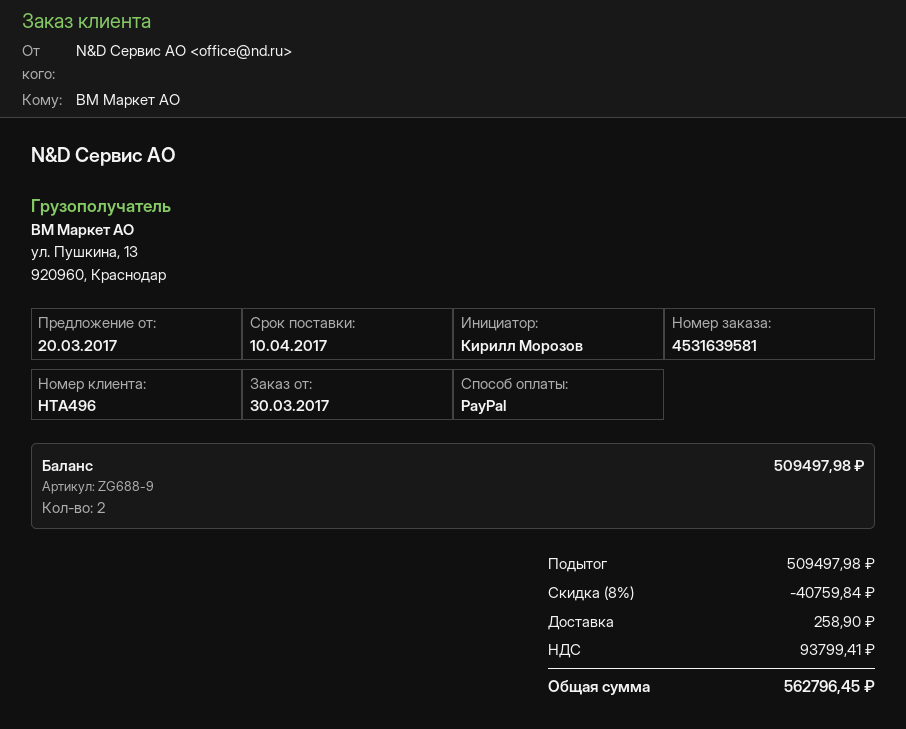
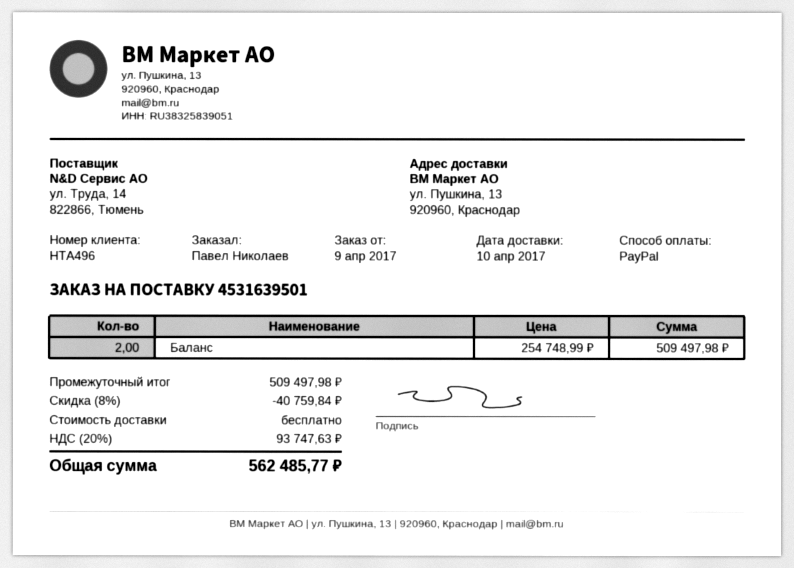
order number: 4531639581 -> 4531639501
order date: 2017-03-30 -> 2017-04-09
ordered by: Кирилл Морозов -> Павел Николаев
shipping: 258.90 -> 0.00
tax: 93799.41 -> 93747.63
total: 562796.45 -> 562485.77

